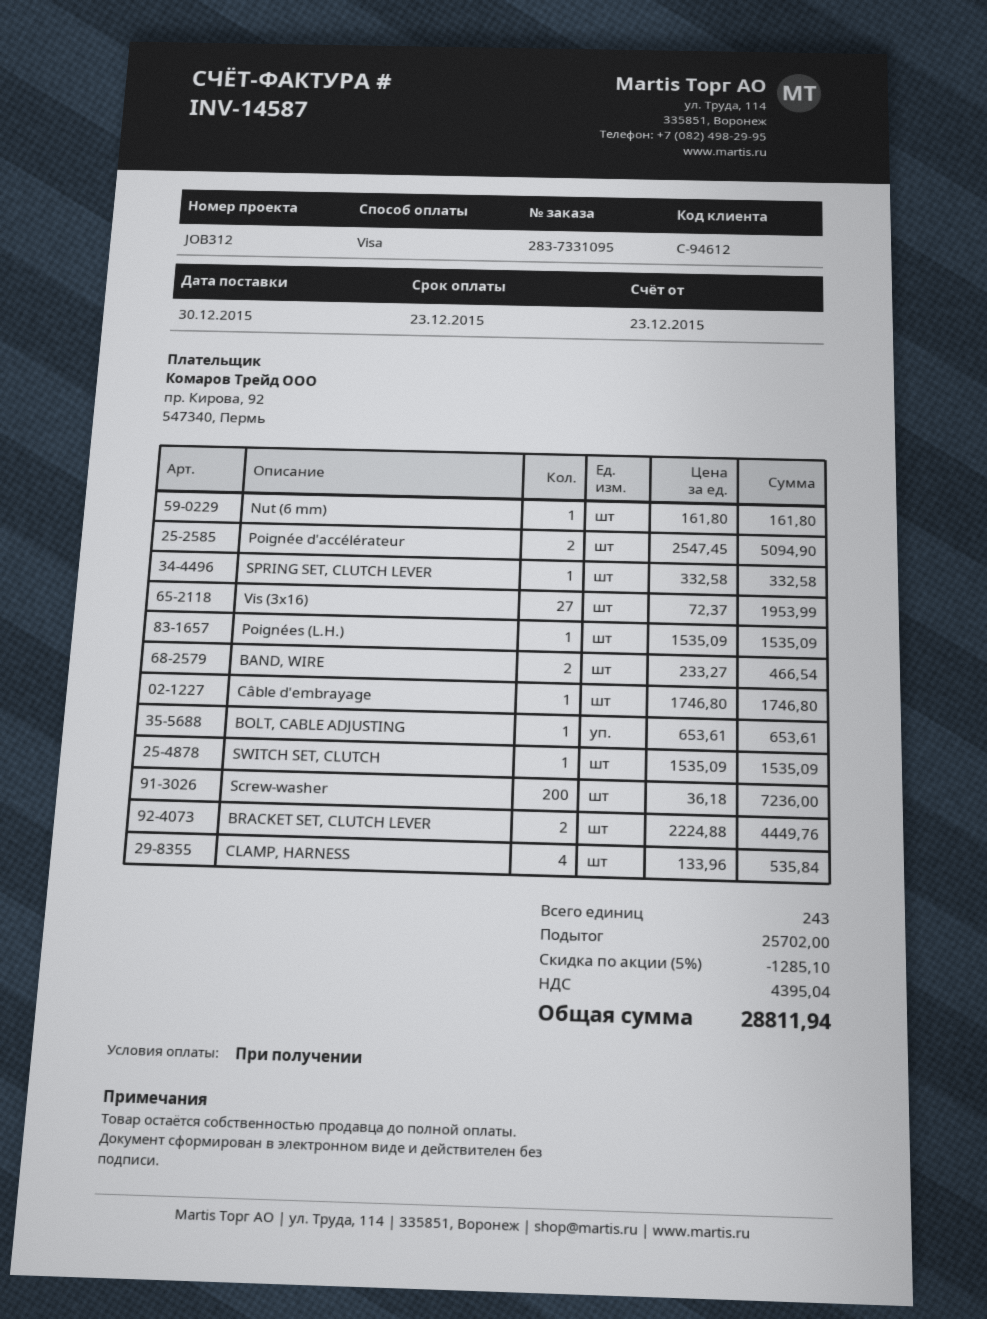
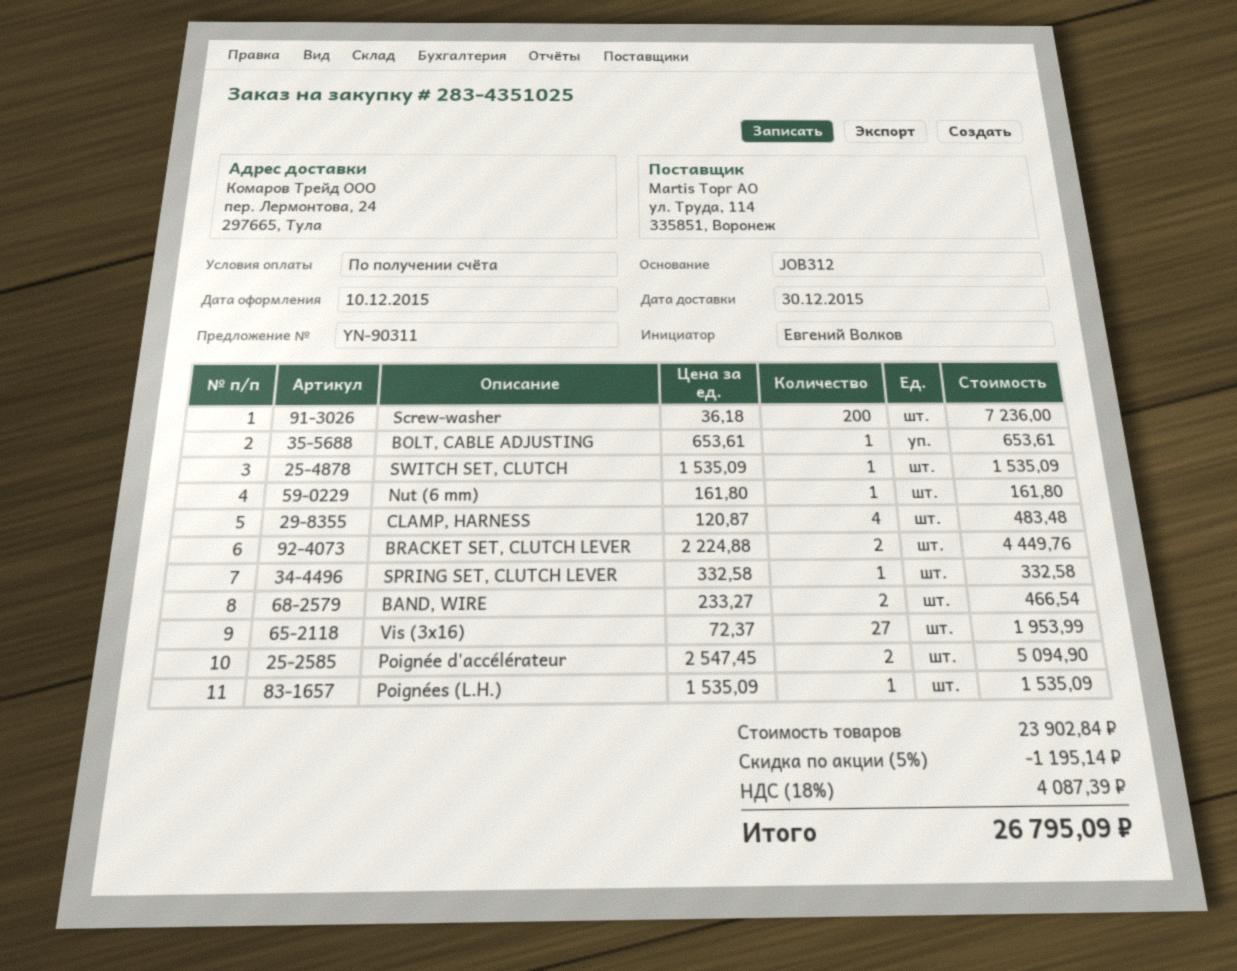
order number: 283-7331095 -> 283-4351025
Câble d'embrayage: 1 x 1746.80 = 1746.80 -> none
CLAMP, HARNESS: 4 x 133.96 = 535.84 -> 4 x 120.87 = 483.48
subtotal: 25702.00 -> 23902.84
discount: 5% = 1285.10 -> 5% = 1195.14
tax: 4395.04 -> 4087.39
total: 28811.94 -> 26795.09

